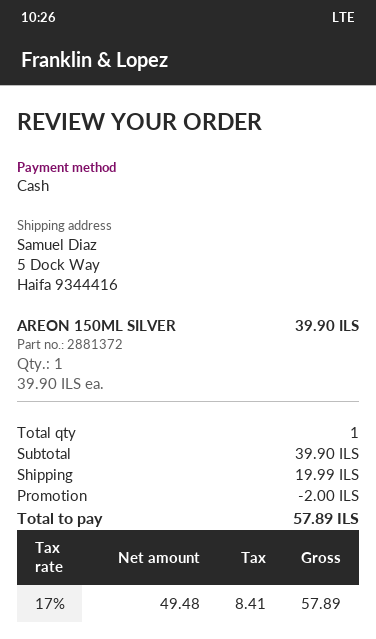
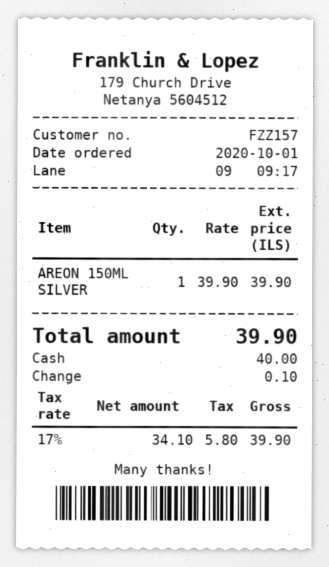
discount: 2.00 -> none
shipping: 19.99 -> none
net: 49.48 -> 34.10
tax: 17% = 8.41 -> 17% = 5.80
total: 57.89 -> 39.90

